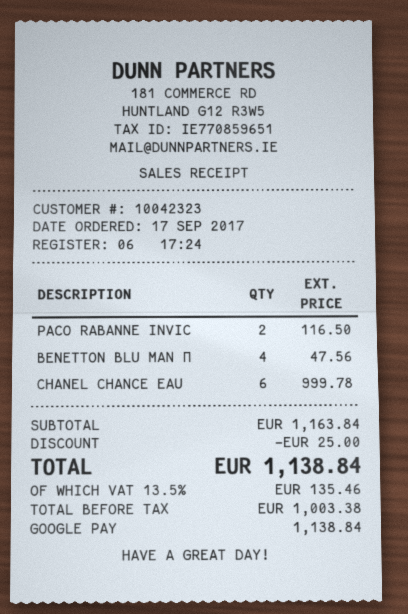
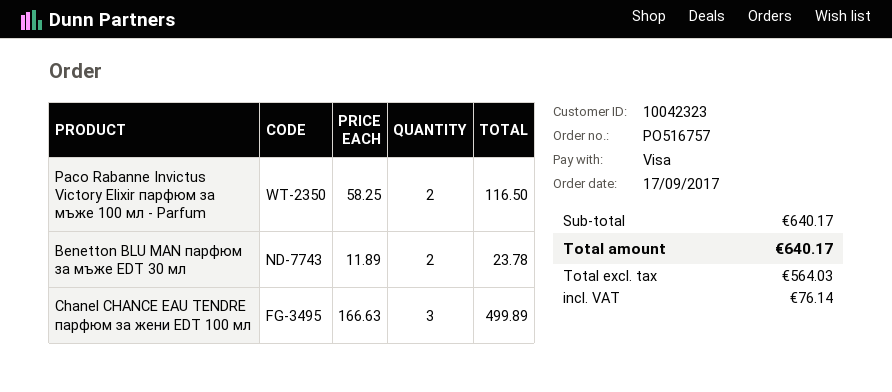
payment method: Google Pay -> Visa
BENETTON BLU MAN П: 4 for 47.56 -> 2 for 23.78
CHANEL CHANCE EAU: 6 for 999.78 -> 3 for 499.89
subtotal: 1163.84 -> 640.17
discount: 25.00 -> none
net: 1003.38 -> 564.03
tax: 135.46 -> 76.14
total: 1138.84 -> 640.17

